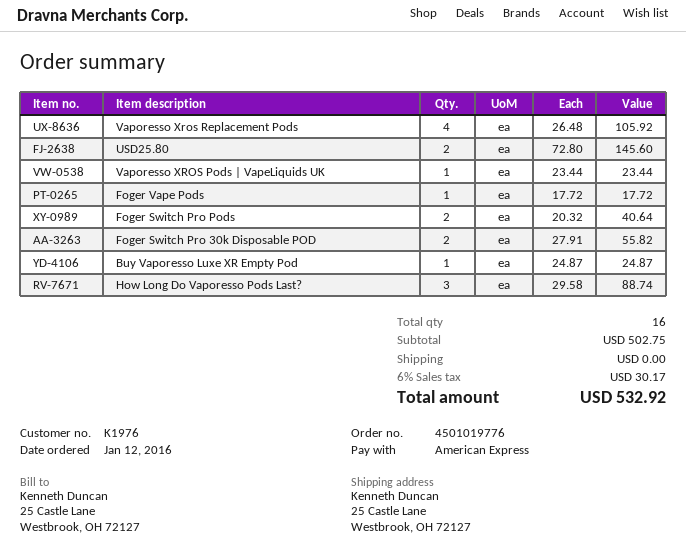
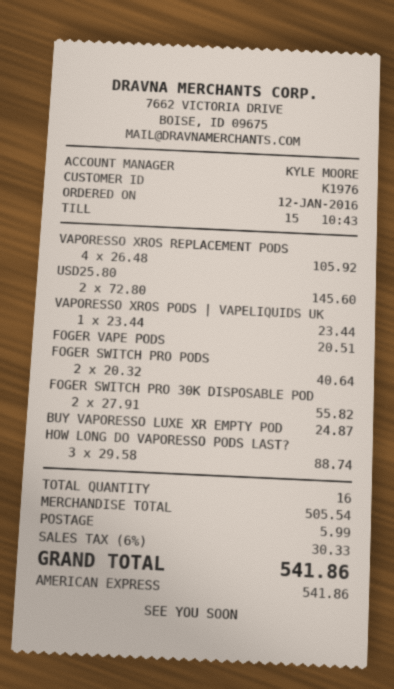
Foger Vape Pods: 1 x 17.72 = 17.72 -> 1 x 20.51 = 20.51
subtotal: 502.75 -> 505.54
shipping: 0.00 -> 5.99
tax: 6% = 30.17 -> 6% = 30.33
total: 532.92 -> 541.86

